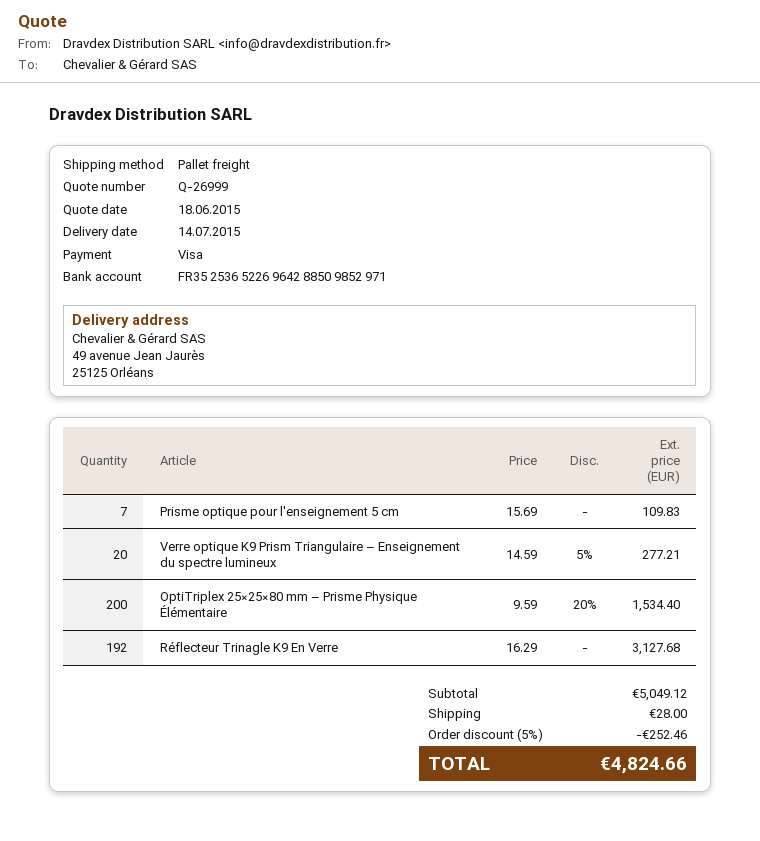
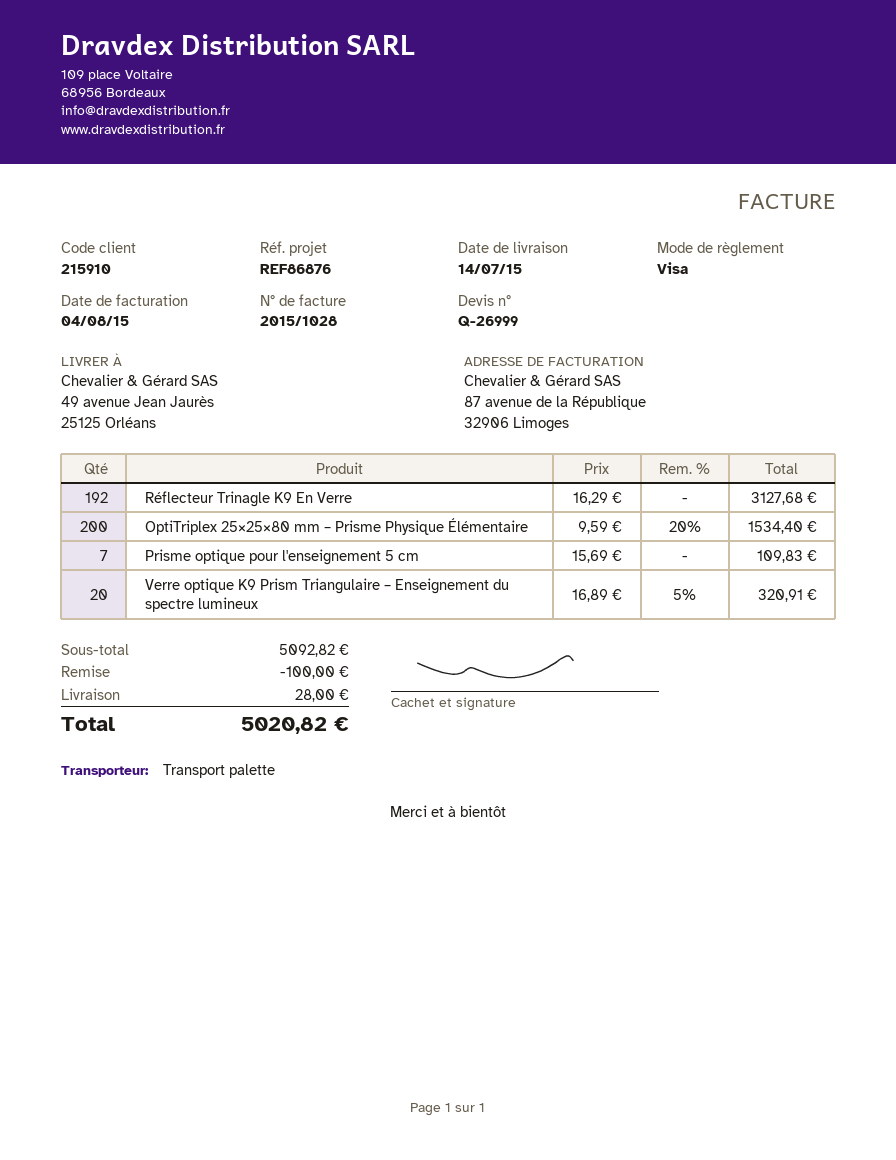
Verre optique K9 Prism Triangulaire – Enseignement du spectre lumineux: 20 x 14.59 - 5% = 277.21 -> 20 x 16.89 - 5% = 320.91
subtotal: 5049.12 -> 5092.82
discount: 252.46 -> 100.00
total: 4824.66 -> 5020.82

